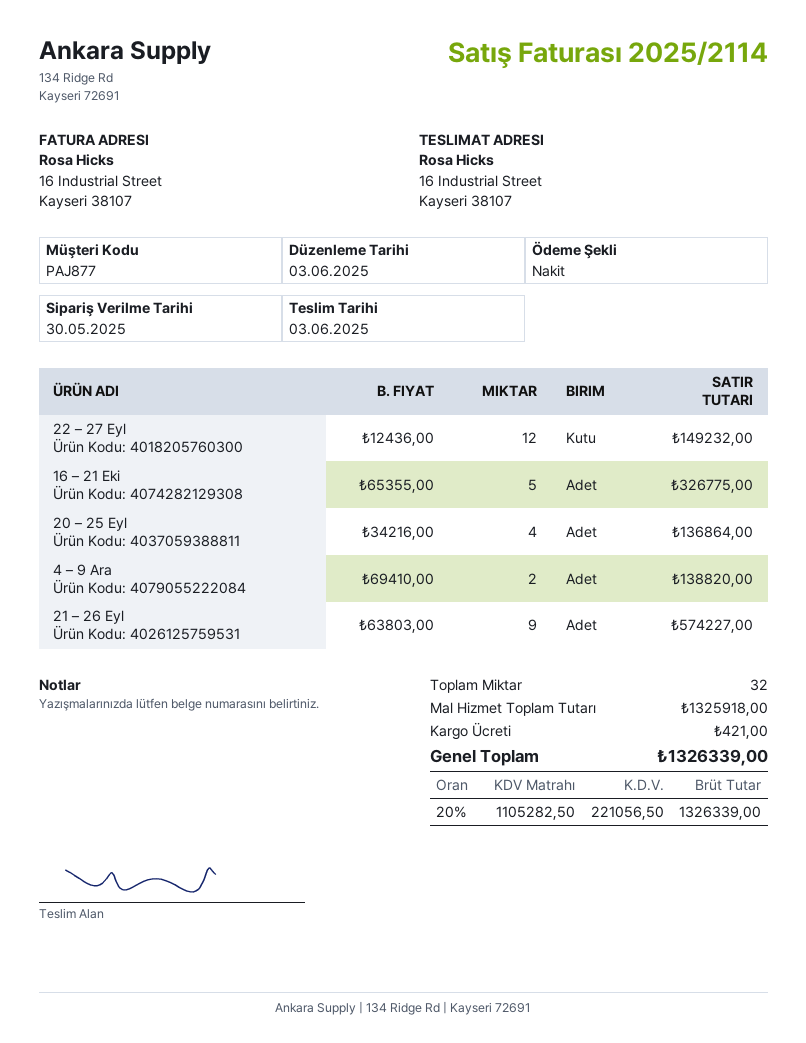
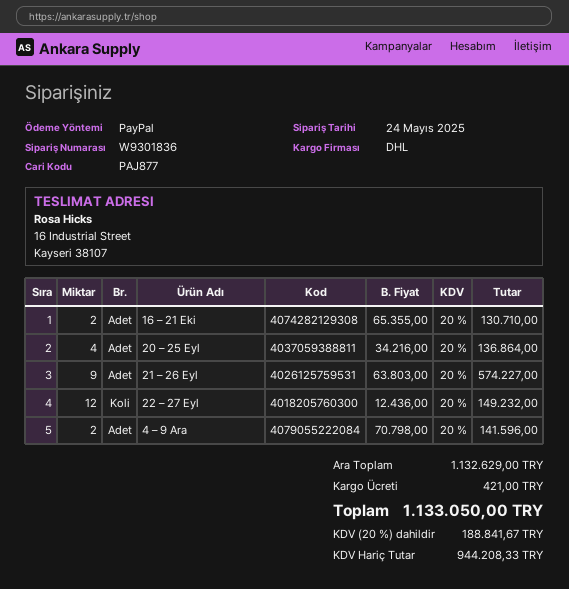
order date: 2025-05-30 -> 2025-05-24
payment method: cash -> PayPal
16 – 21 Eki: 5 x 65355.00 = 326775.00 -> 2 x 65355.00 = 130710.00
4 – 9 Ara: 2 x 69410.00 = 138820.00 -> 2 x 70798.00 = 141596.00
subtotal: 1325918.00 -> 1132629.00
net: 1105282.50 -> 944208.33
tax: 20% = 221056.50 -> 20% = 188841.67
total: 1326339.00 -> 1133050.00

